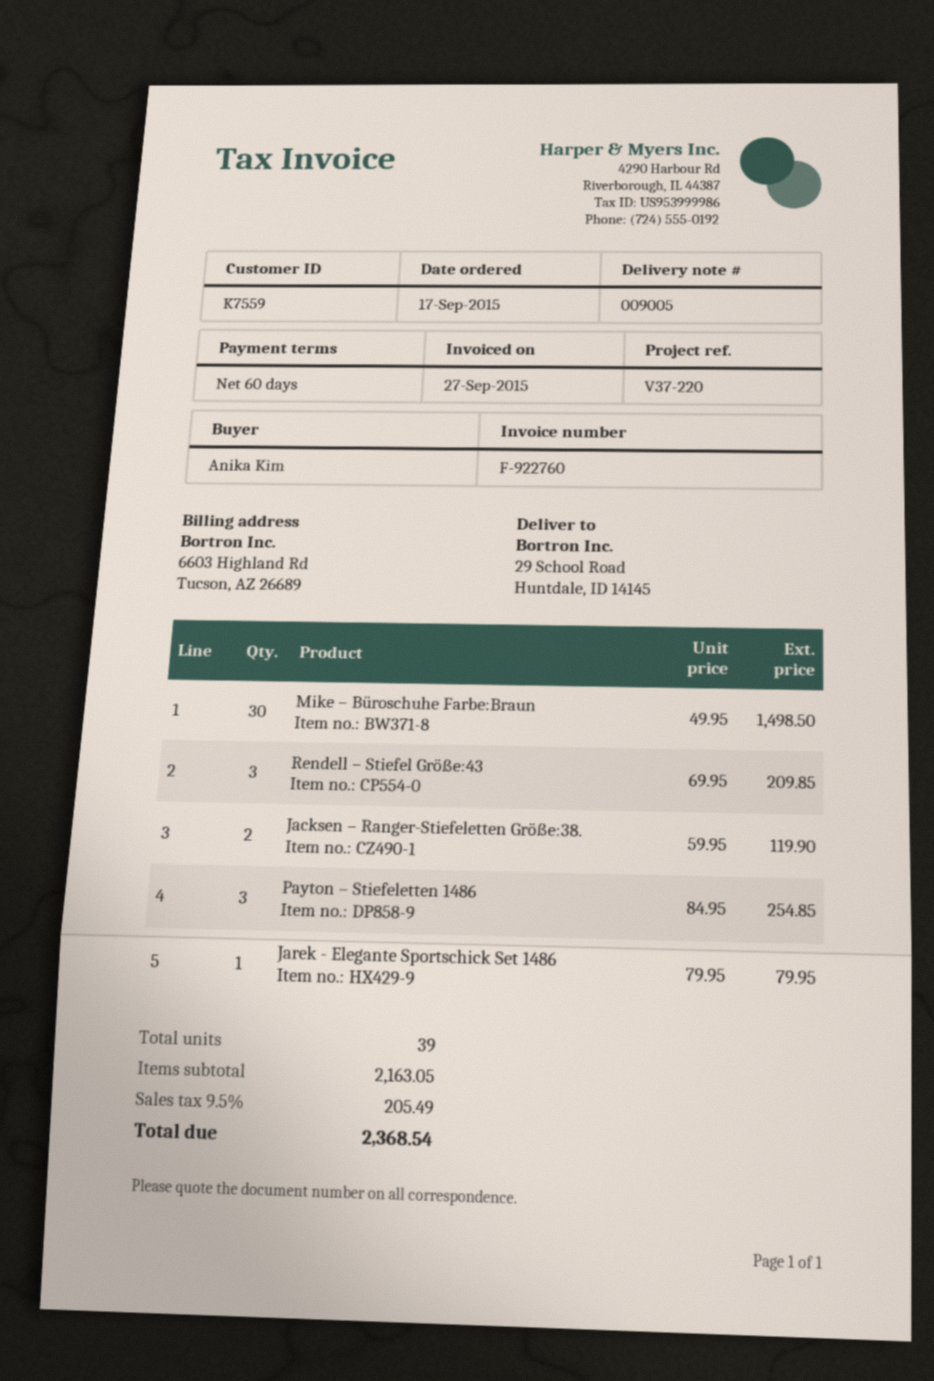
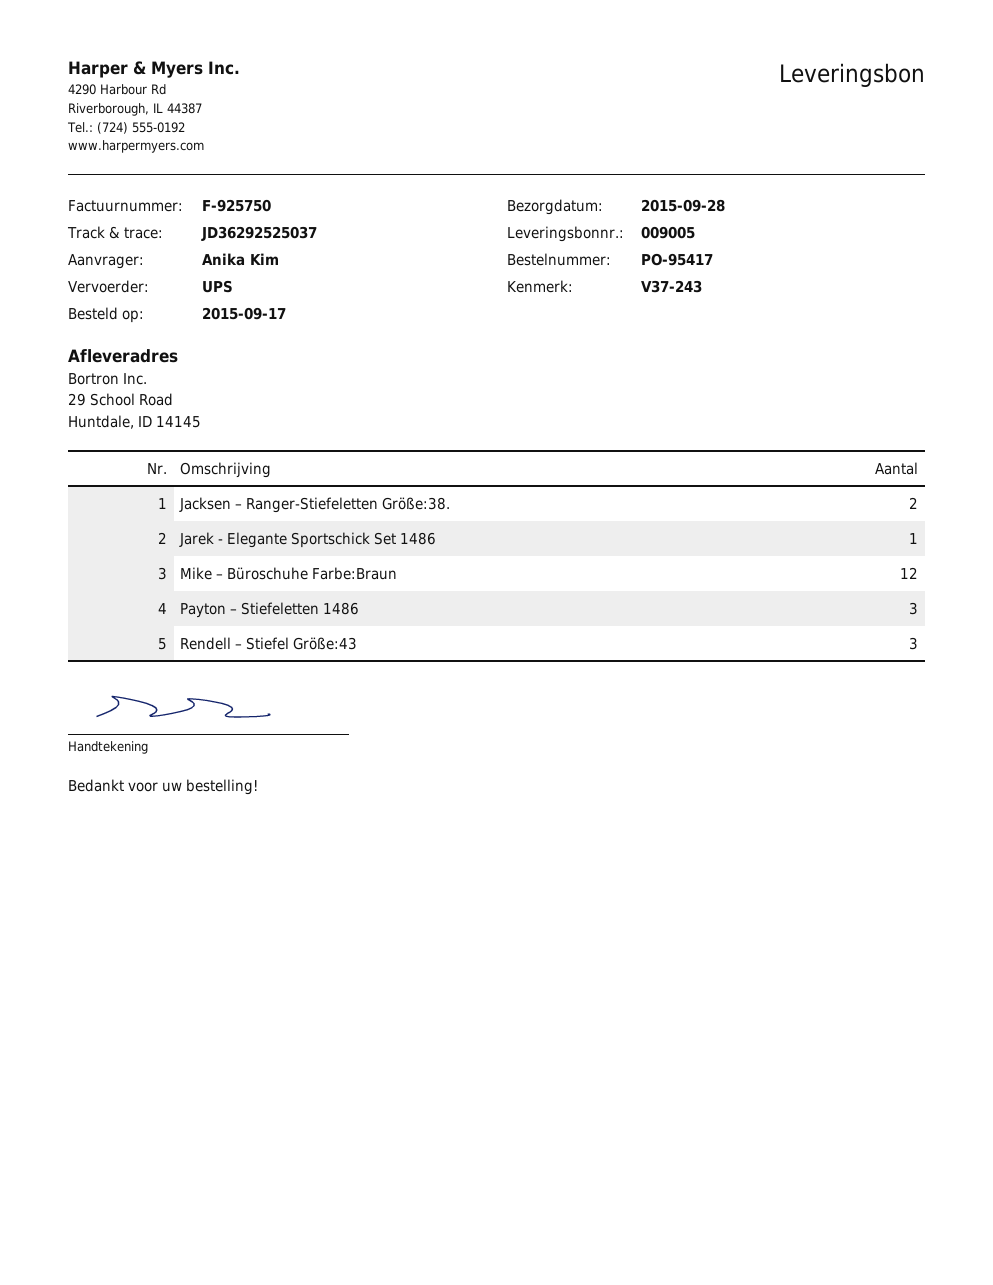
invoice number: F-922760 -> F-925750
reference: V37-220 -> V37-243
Mike – Büroschuhe Farbe:Braun: 30 -> 12

